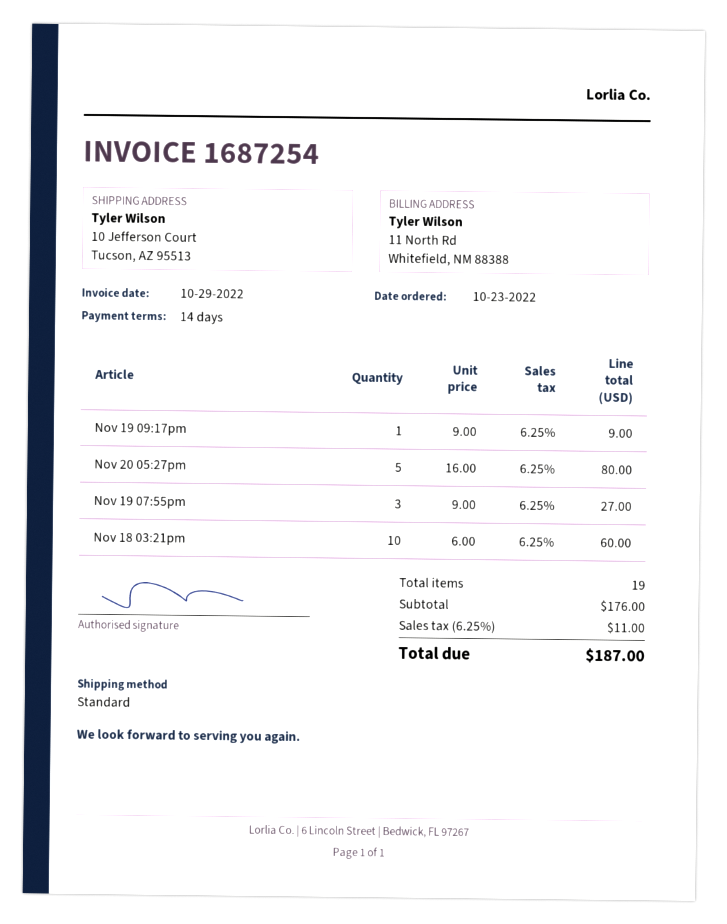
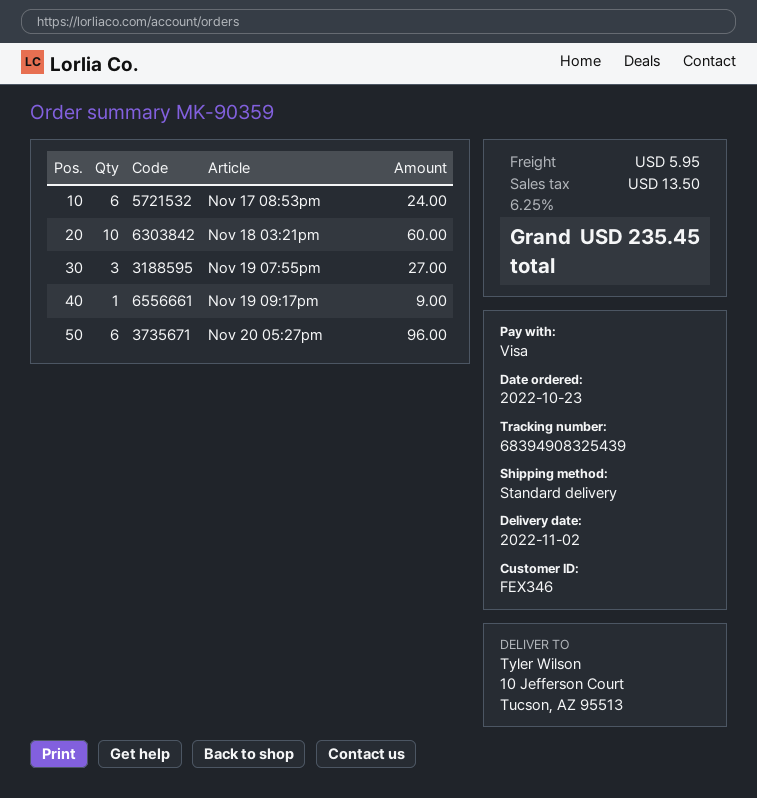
Nov 20 05:27pm: 5 for 80.00 -> 6 for 96.00
Nov 17 08:53pm: none -> 6 for 24.00
shipping: none -> 5.95
tax: 6.25% = 11.00 -> 6.25% = 13.50
total: 187.00 -> 235.45

